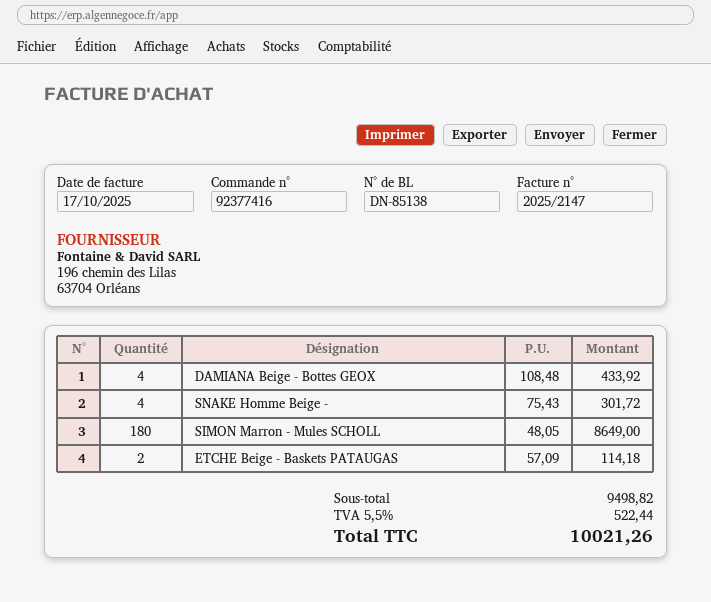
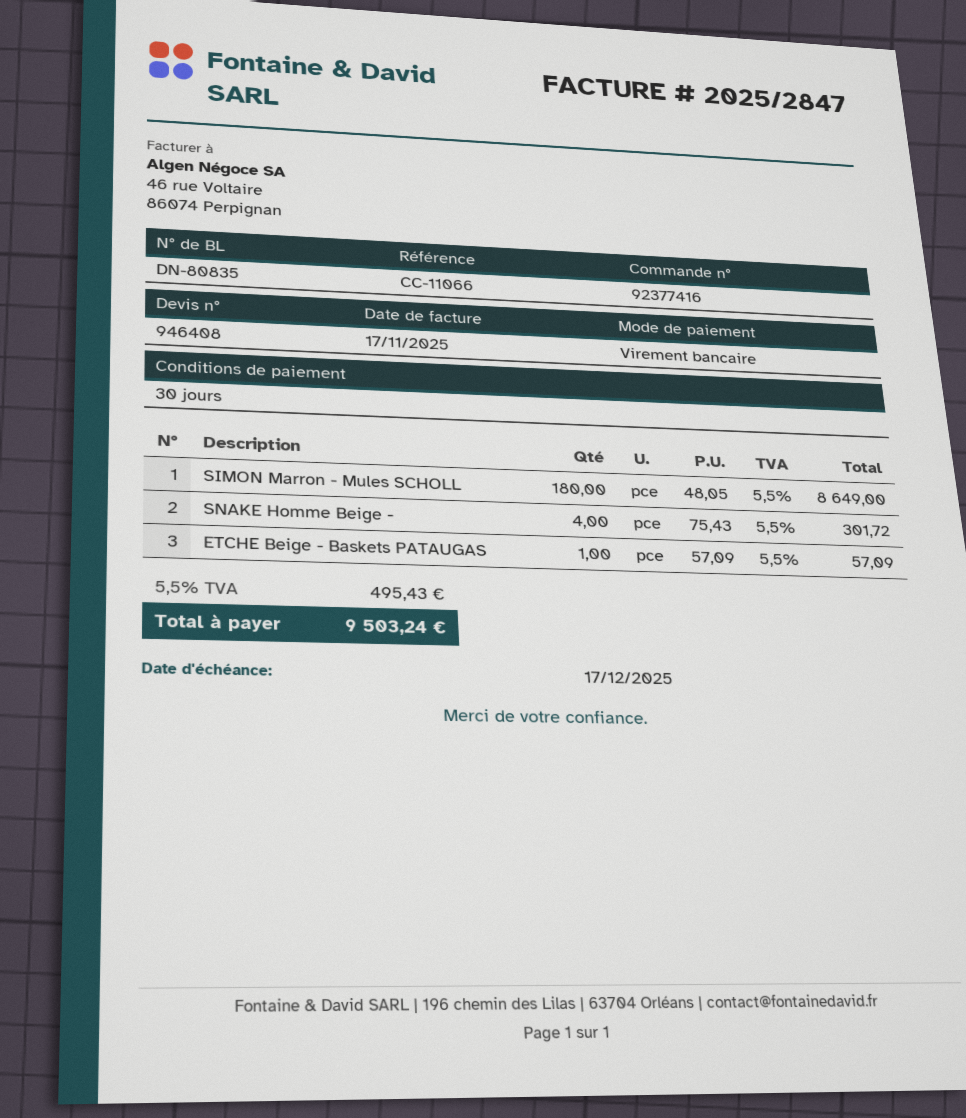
delivery note number: DN-85138 -> DN-80835
invoice number: 2025/2147 -> 2025/2847
invoice date: 2025-10-17 -> 2025-11-17
DAMIANA Beige - Bottes GEOX: 4 x 108.48 = 433.92 -> none
ETCHE Beige - Baskets PATAUGAS: 2 x 57.09 = 114.18 -> 1 x 57.09 = 57.09
tax: 5.5% = 522.44 -> 5.5% = 495.43
total: 10021.26 -> 9503.24

